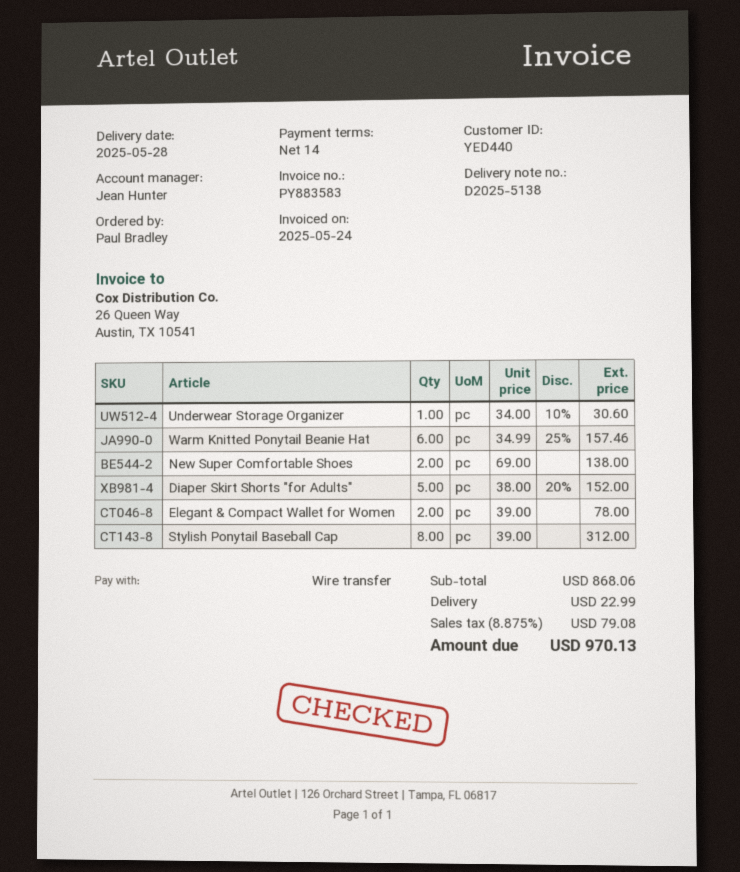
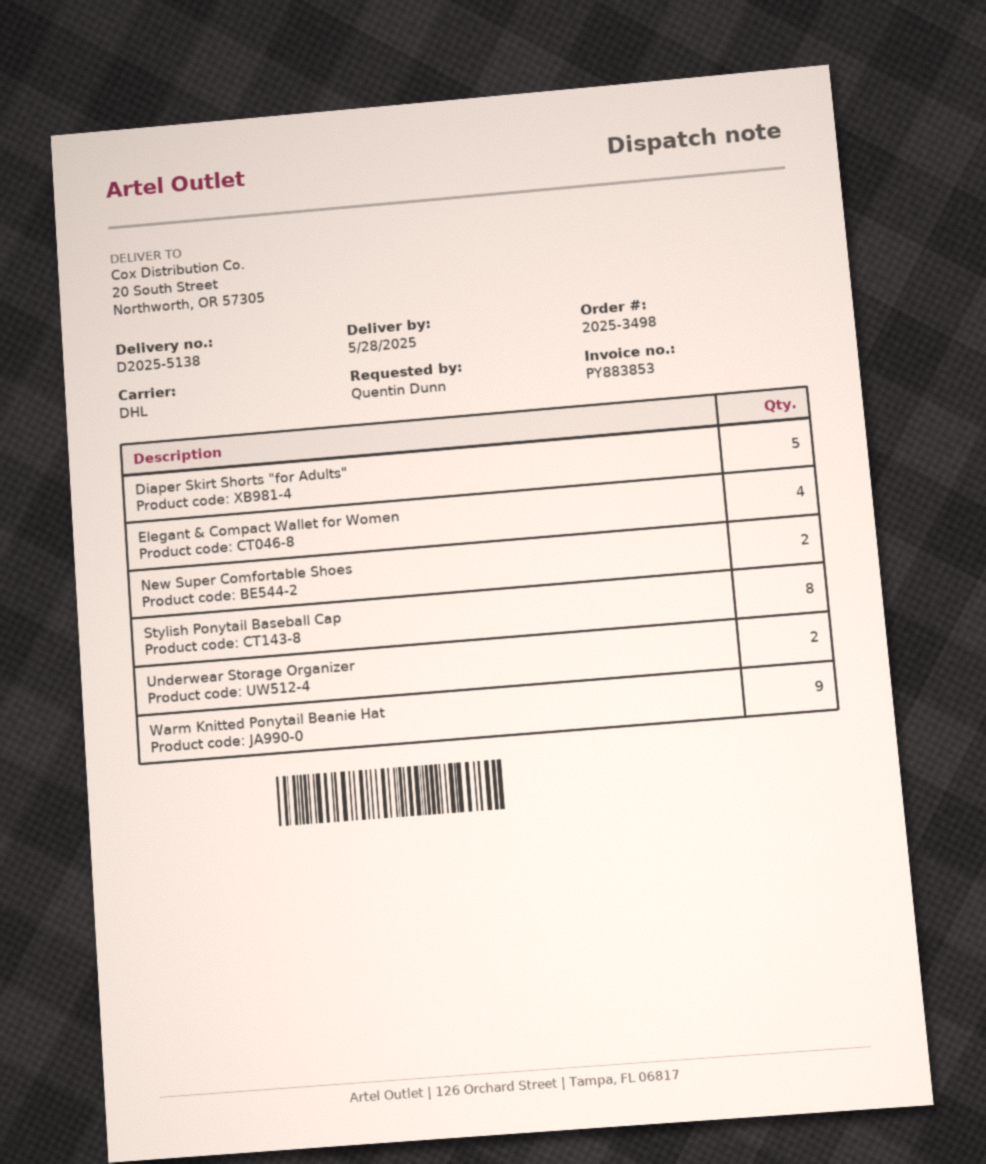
invoice number: PY883583 -> PY883853
ordered by: Paul Bradley -> Quentin Dunn
Underwear Storage Organizer: 1 -> 2
Warm Knitted Ponytail Beanie Hat: 6 -> 9
Elegant & Compact Wallet for Women: 2 -> 4

